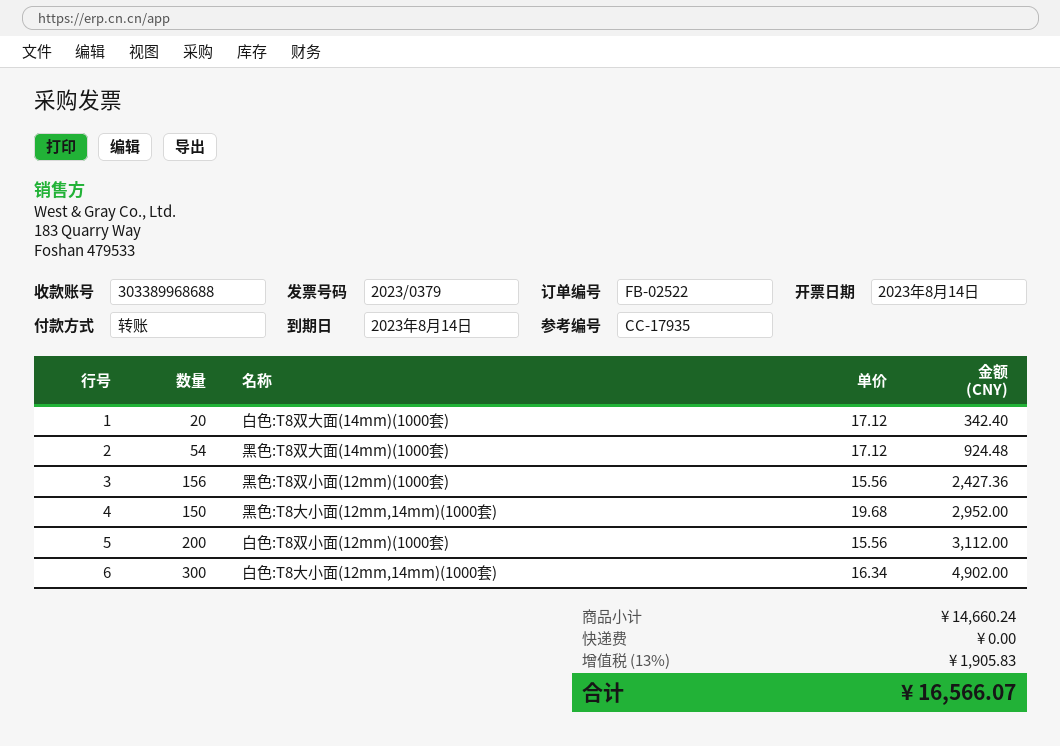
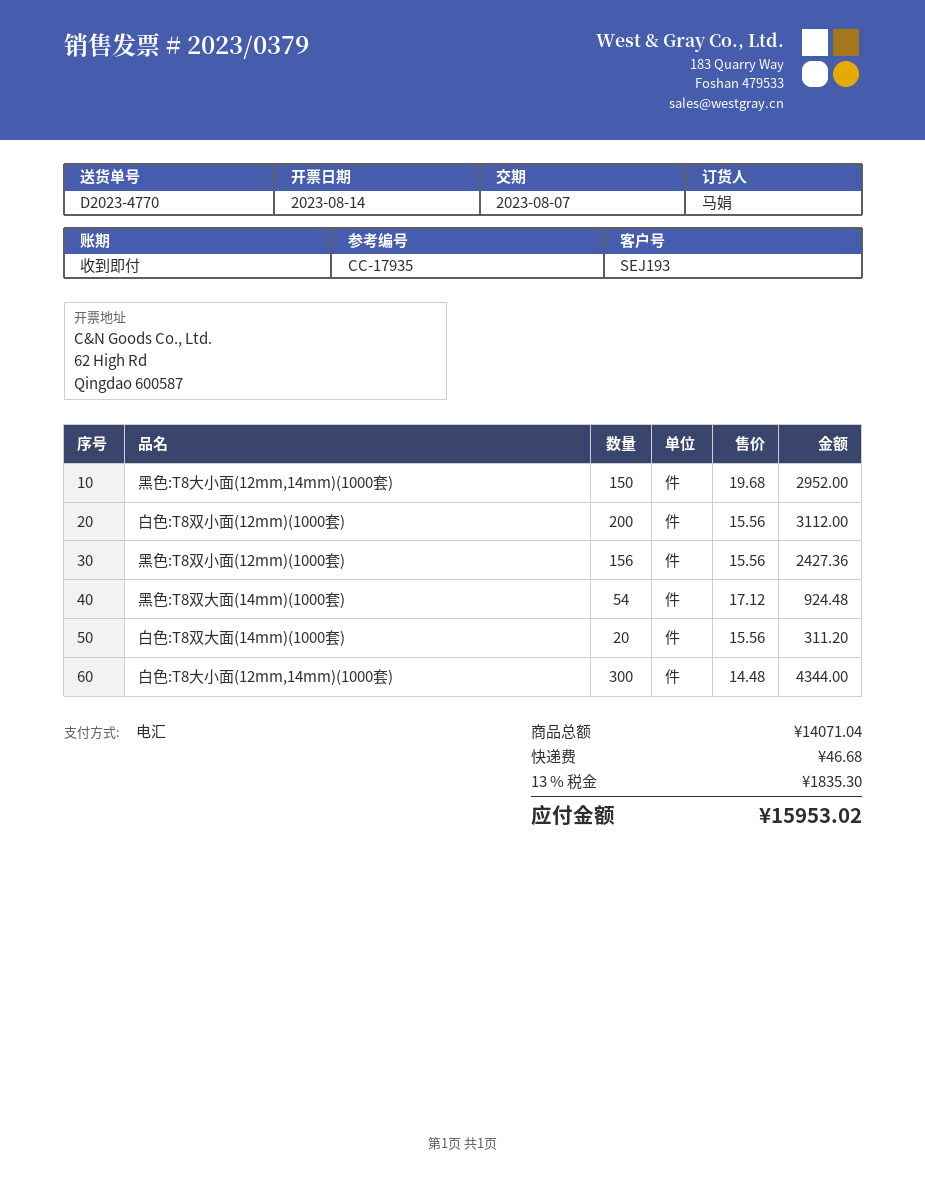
白色:T8双大面(14mm)(1000套): 20 x 17.12 = 342.40 -> 20 x 15.56 = 311.20
白色:T8大小面(12mm,14mm)(1000套): 300 x 16.34 = 4902.00 -> 300 x 14.48 = 4344.00
subtotal: 14660.24 -> 14071.04
shipping: 0.00 -> 46.68
tax: 13% = 1905.83 -> 13% = 1835.30
total: 16566.07 -> 15953.02

